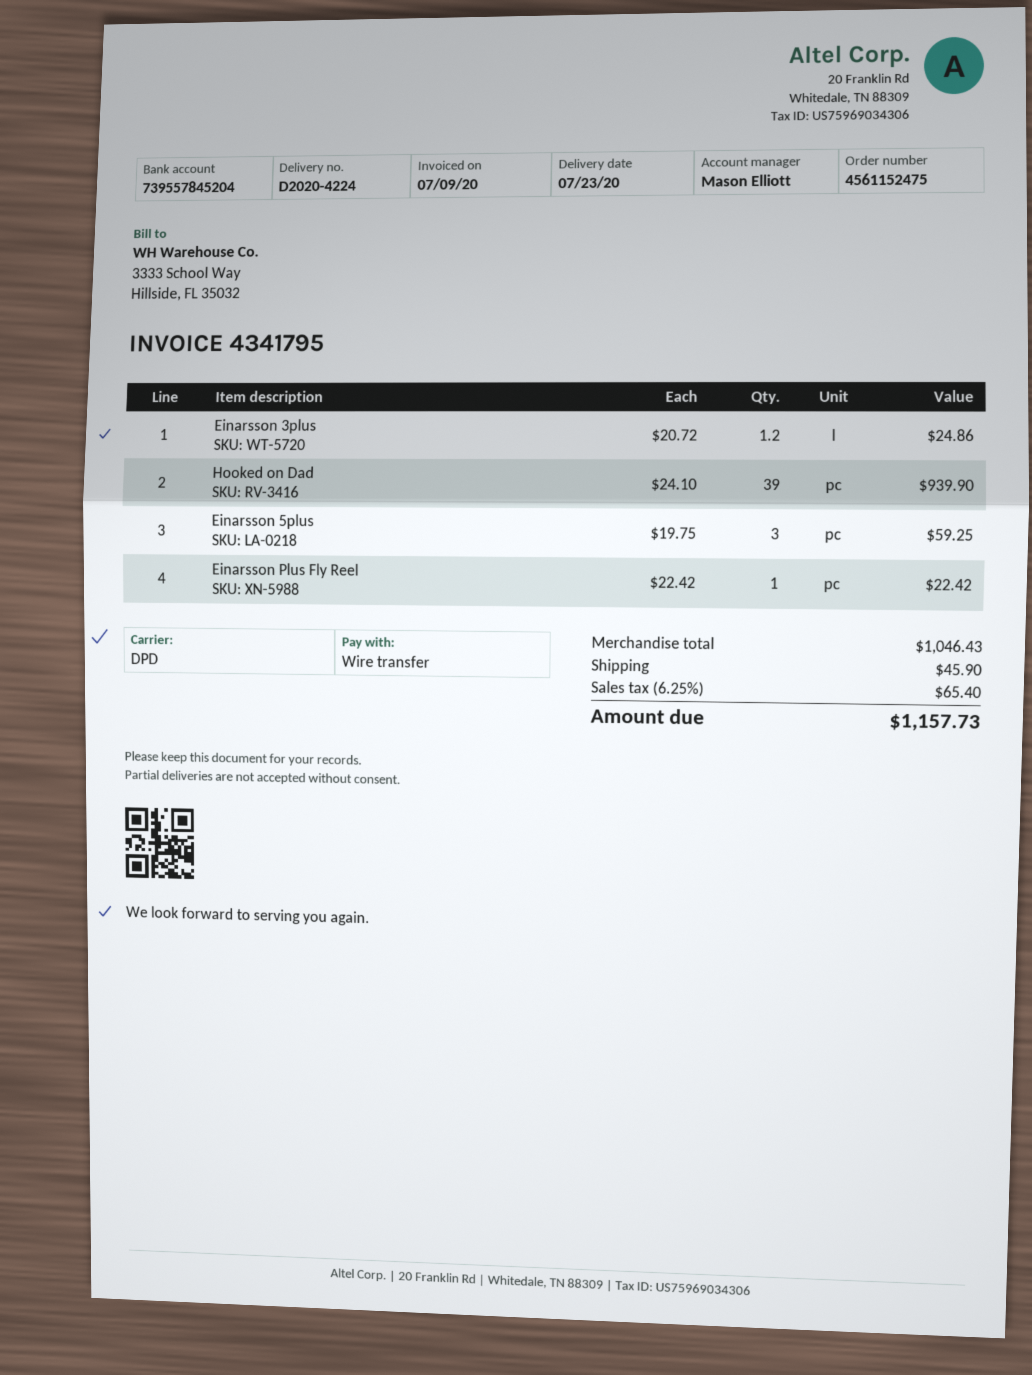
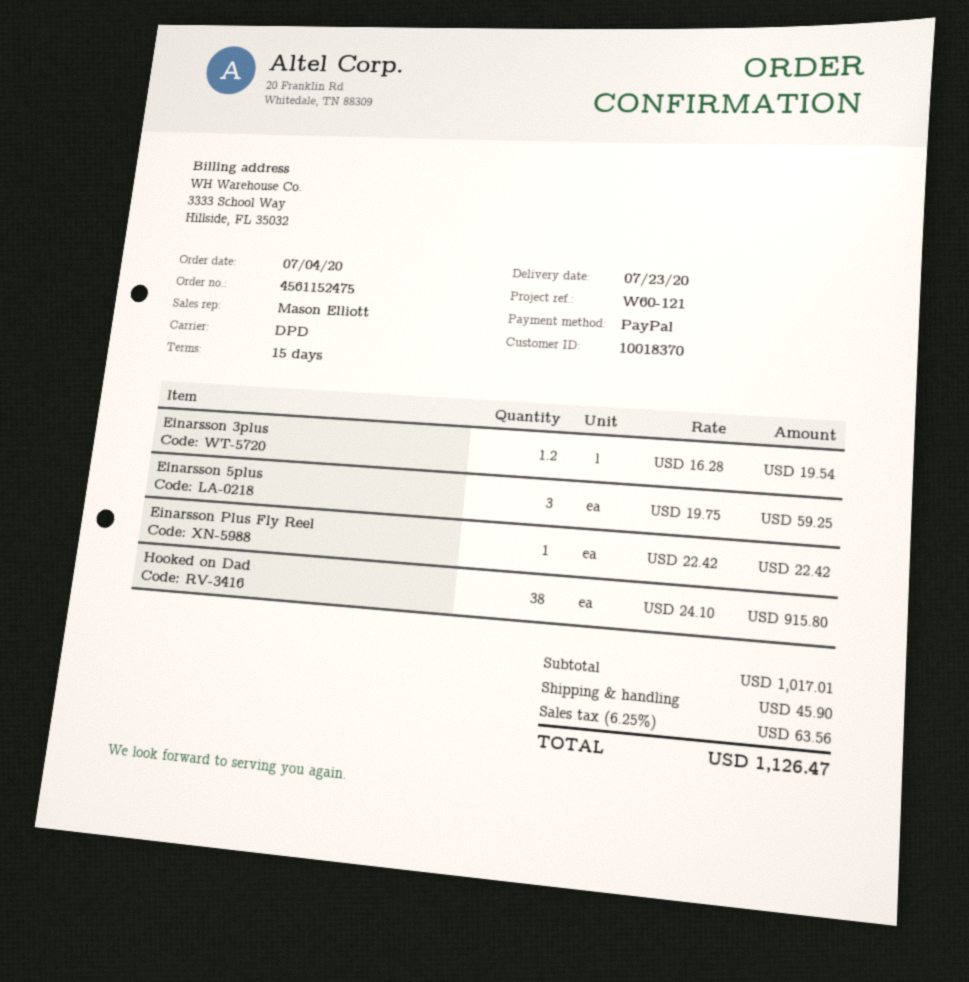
payment method: bank transfer -> PayPal
Einarsson 3plus: 1.2 x 20.72 = 24.86 -> 1.2 x 16.28 = 19.54
Hooked on Dad: 39 x 24.10 = 939.90 -> 38 x 24.10 = 915.80
subtotal: 1046.43 -> 1017.01
tax: 6.25% = 65.40 -> 6.25% = 63.56
total: 1157.73 -> 1126.47

